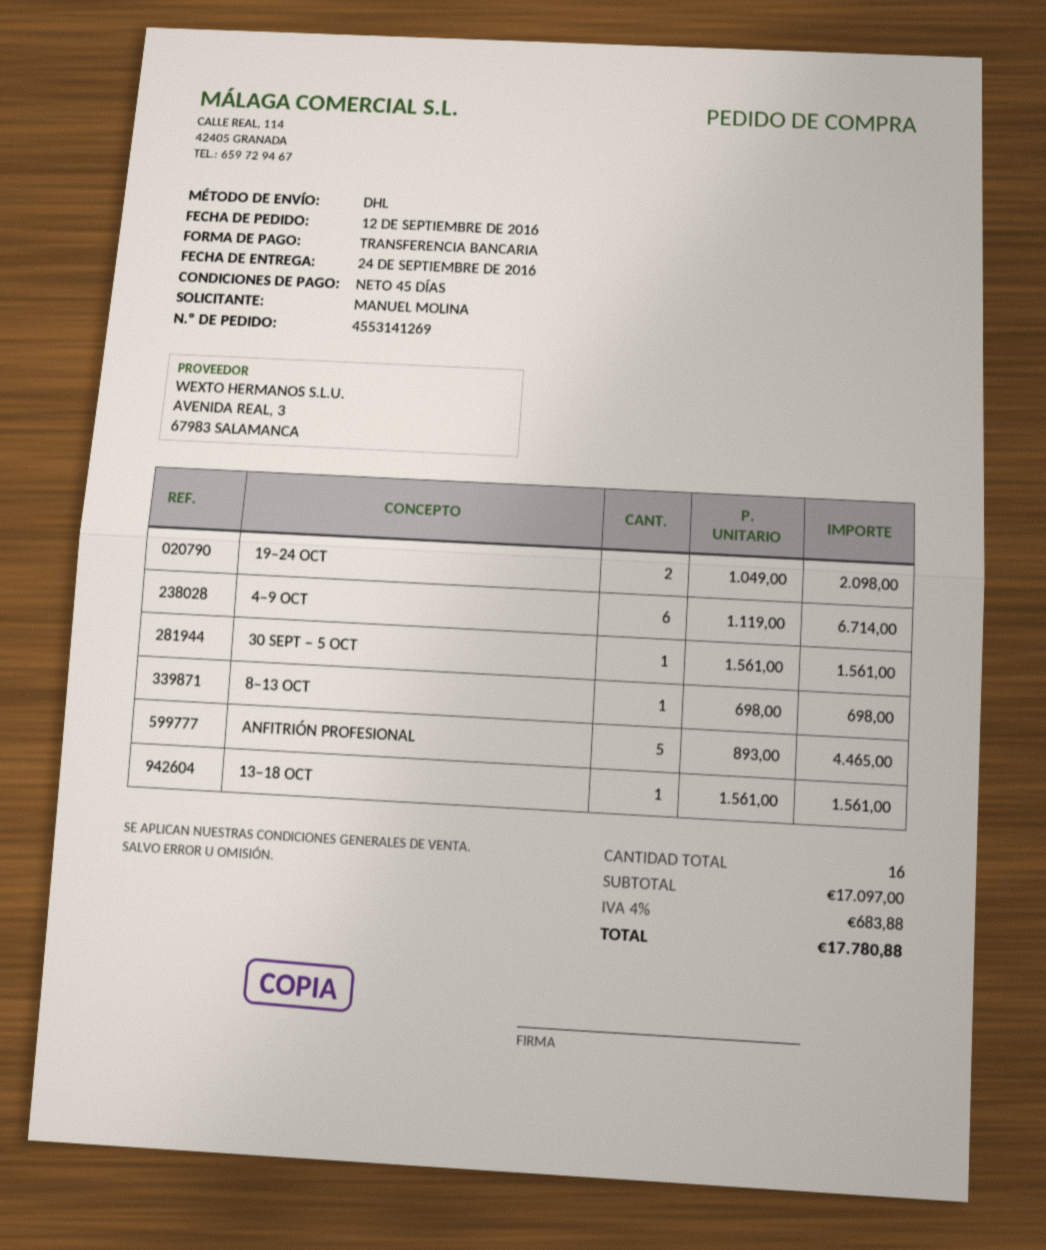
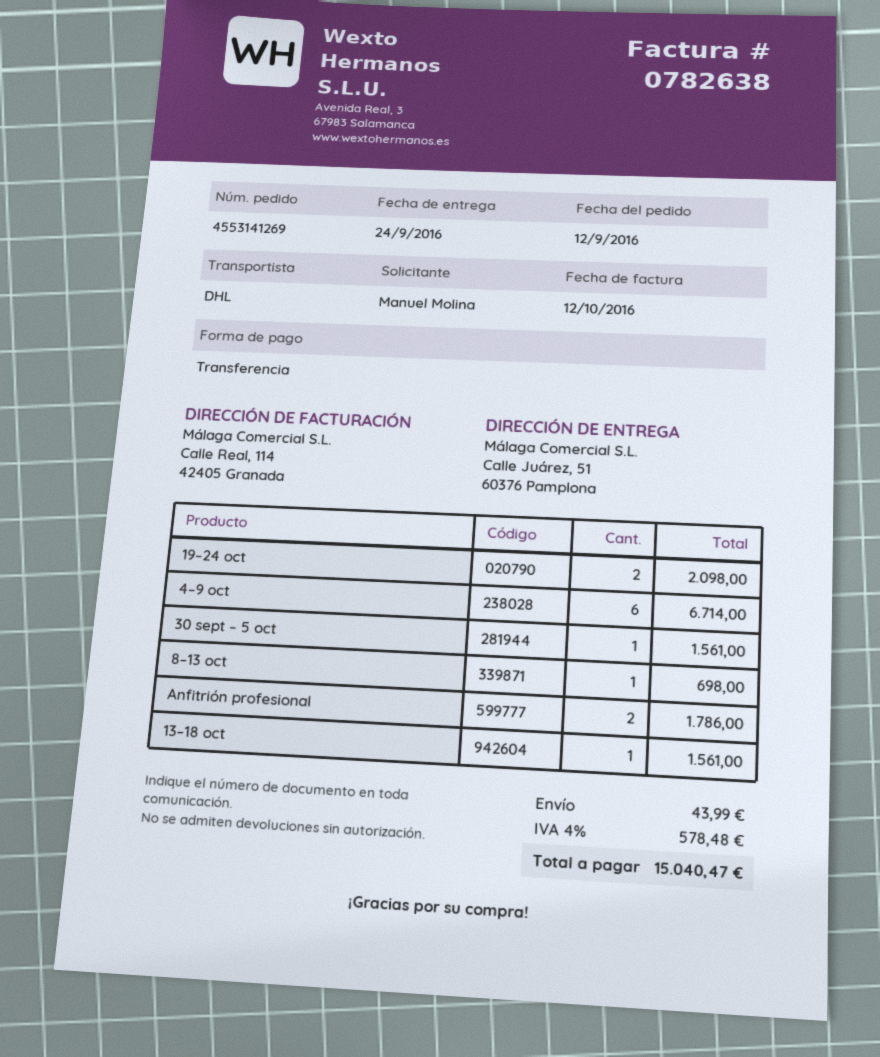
ANFITRIÓN PROFESIONAL: 5 for 4465.00 -> 2 for 1786.00
shipping: none -> 43.99
tax: 4% = 683.88 -> 4% = 578.48
total: 17780.88 -> 15040.47

